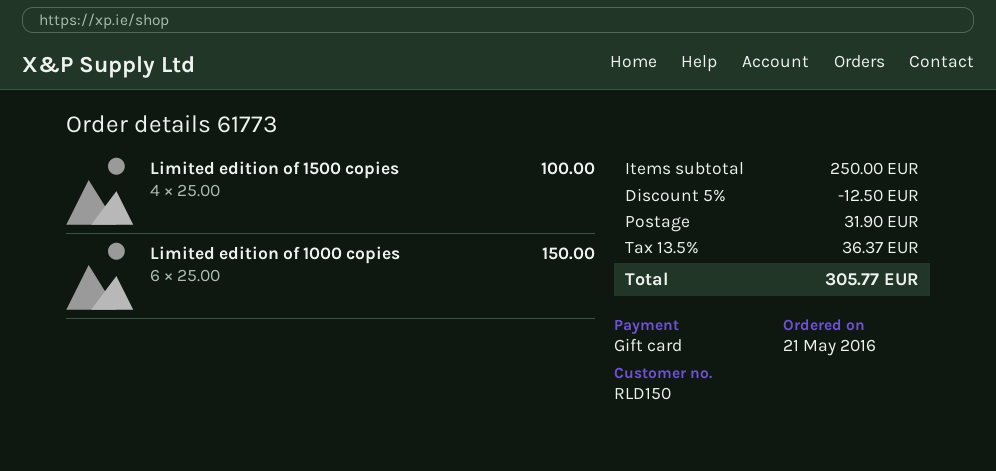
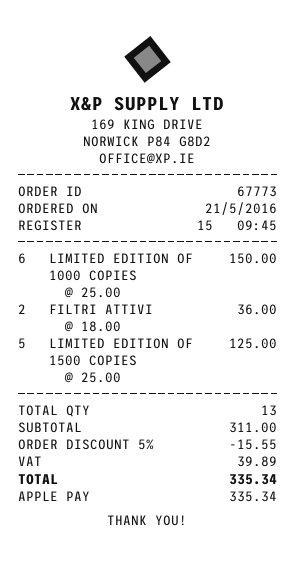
order number: 61773 -> 67773
payment method: gift card -> Apple Pay
Limited edition of 1500 copies: 4 x 25.00 = 100.00 -> 5 x 25.00 = 125.00
FILTRI ATTIVI: none -> 2 x 18.00 = 36.00
subtotal: 250.00 -> 311.00
discount: 5% = 12.50 -> 5% = 15.55
shipping: 31.90 -> none
tax: 36.37 -> 39.89
total: 305.77 -> 335.34

